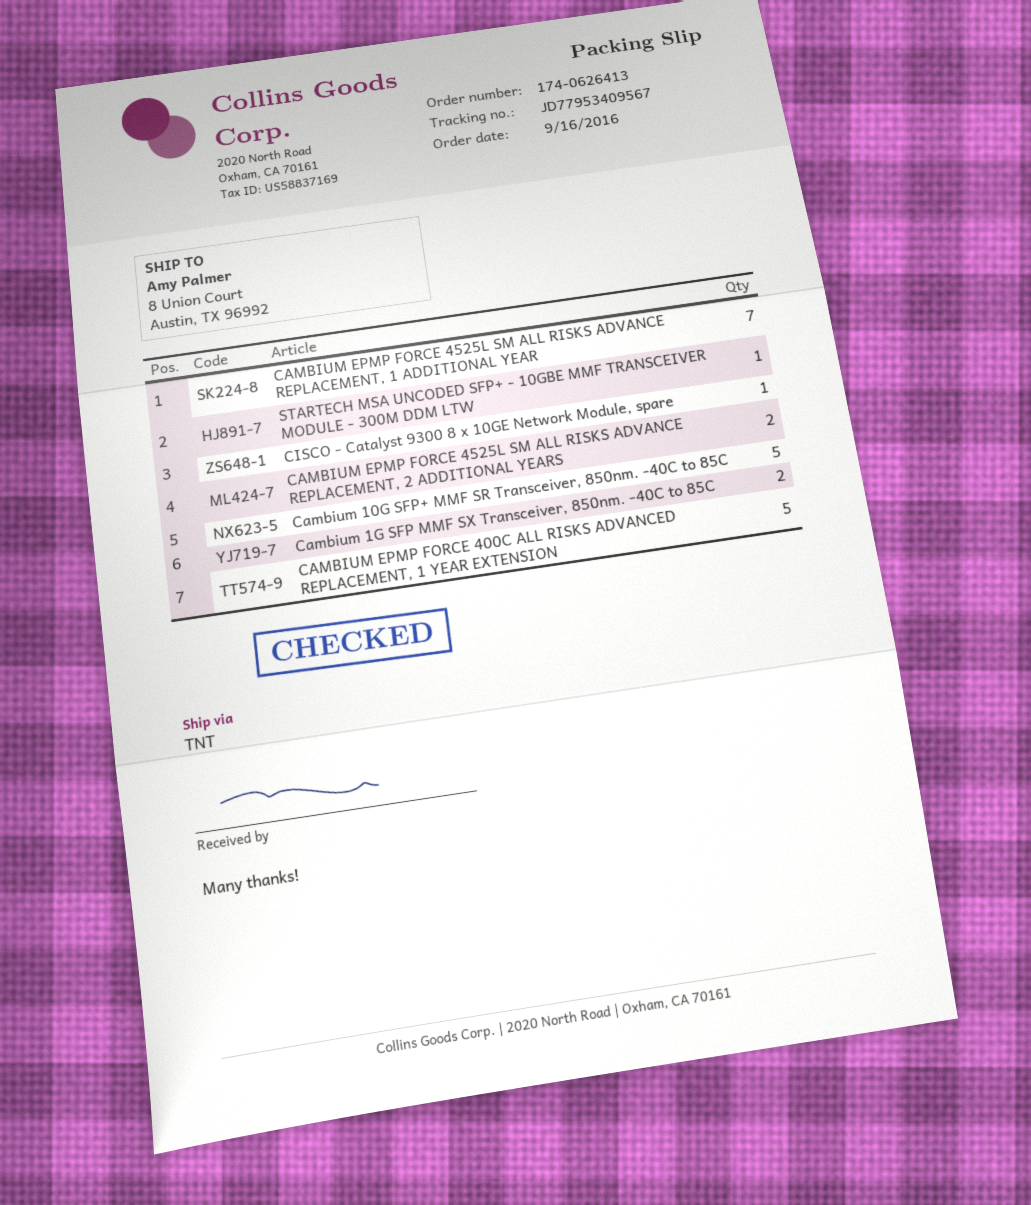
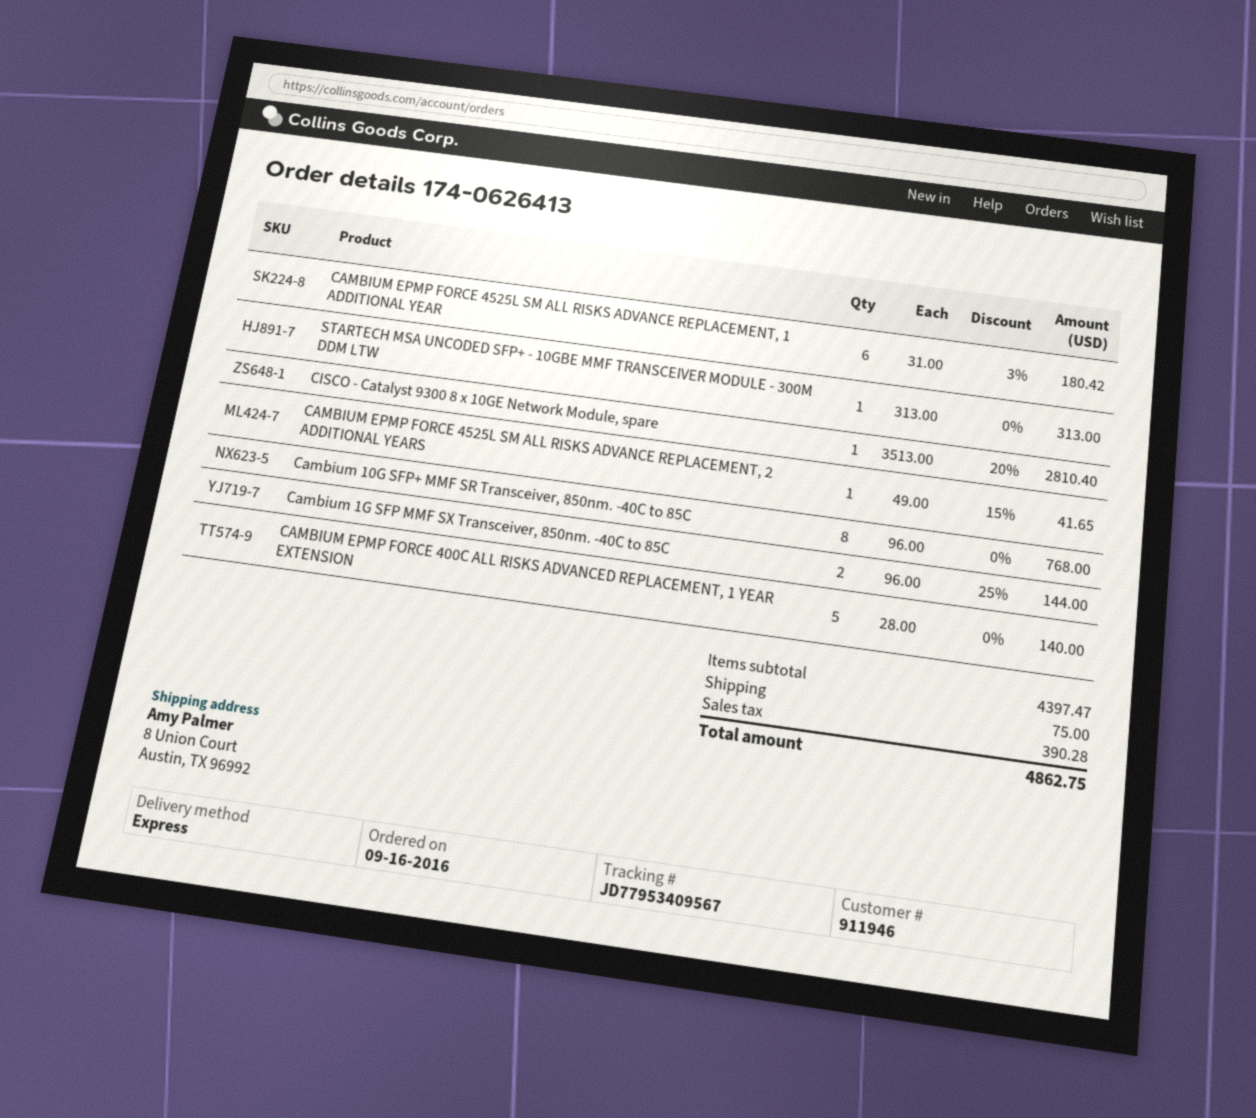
shipping method: TNT -> express
CAMBIUM EPMP FORCE 4525L SM ALL RISKS ADVANCE REPLACEMENT, 1 ADDITIONAL YEAR: 7 -> 6
CAMBIUM EPMP FORCE 4525L SM ALL RISKS ADVANCE REPLACEMENT, 2 ADDITIONAL YEARS: 2 -> 1
Cambium 10G SFP+ MMF SR Transceiver, 850nm. -40C to 85C: 5 -> 8

